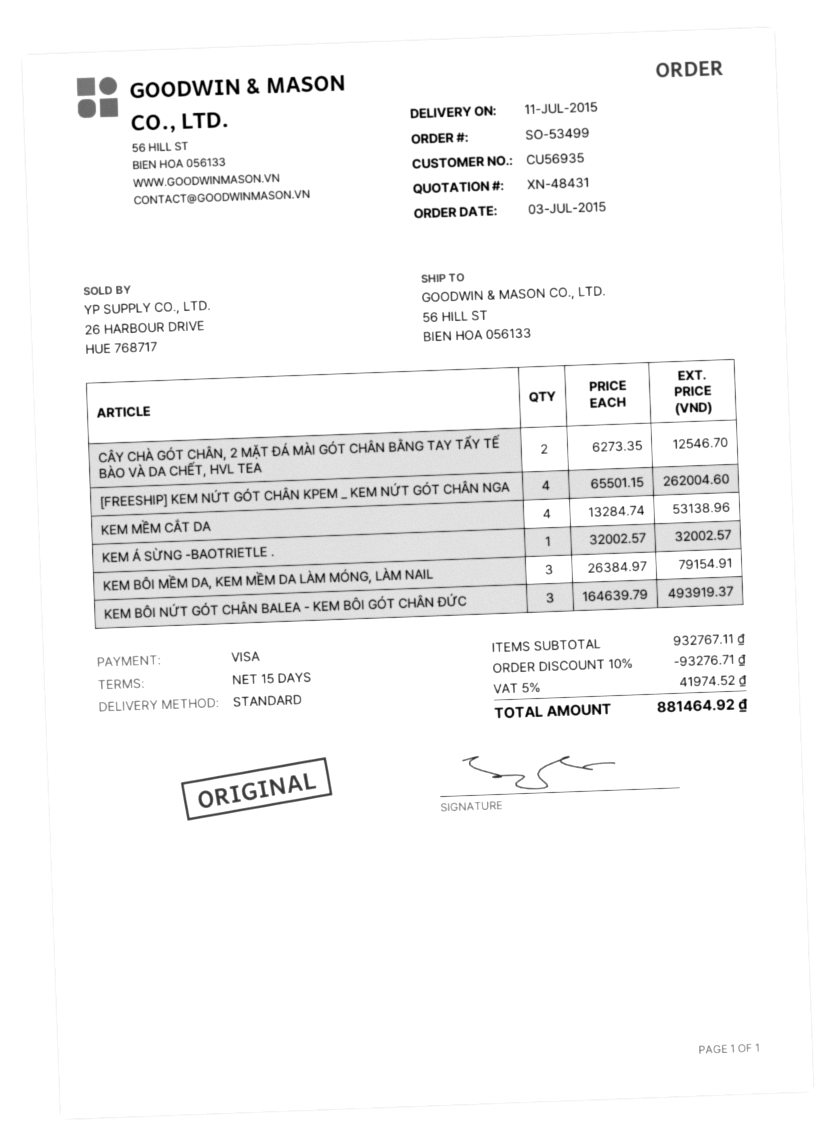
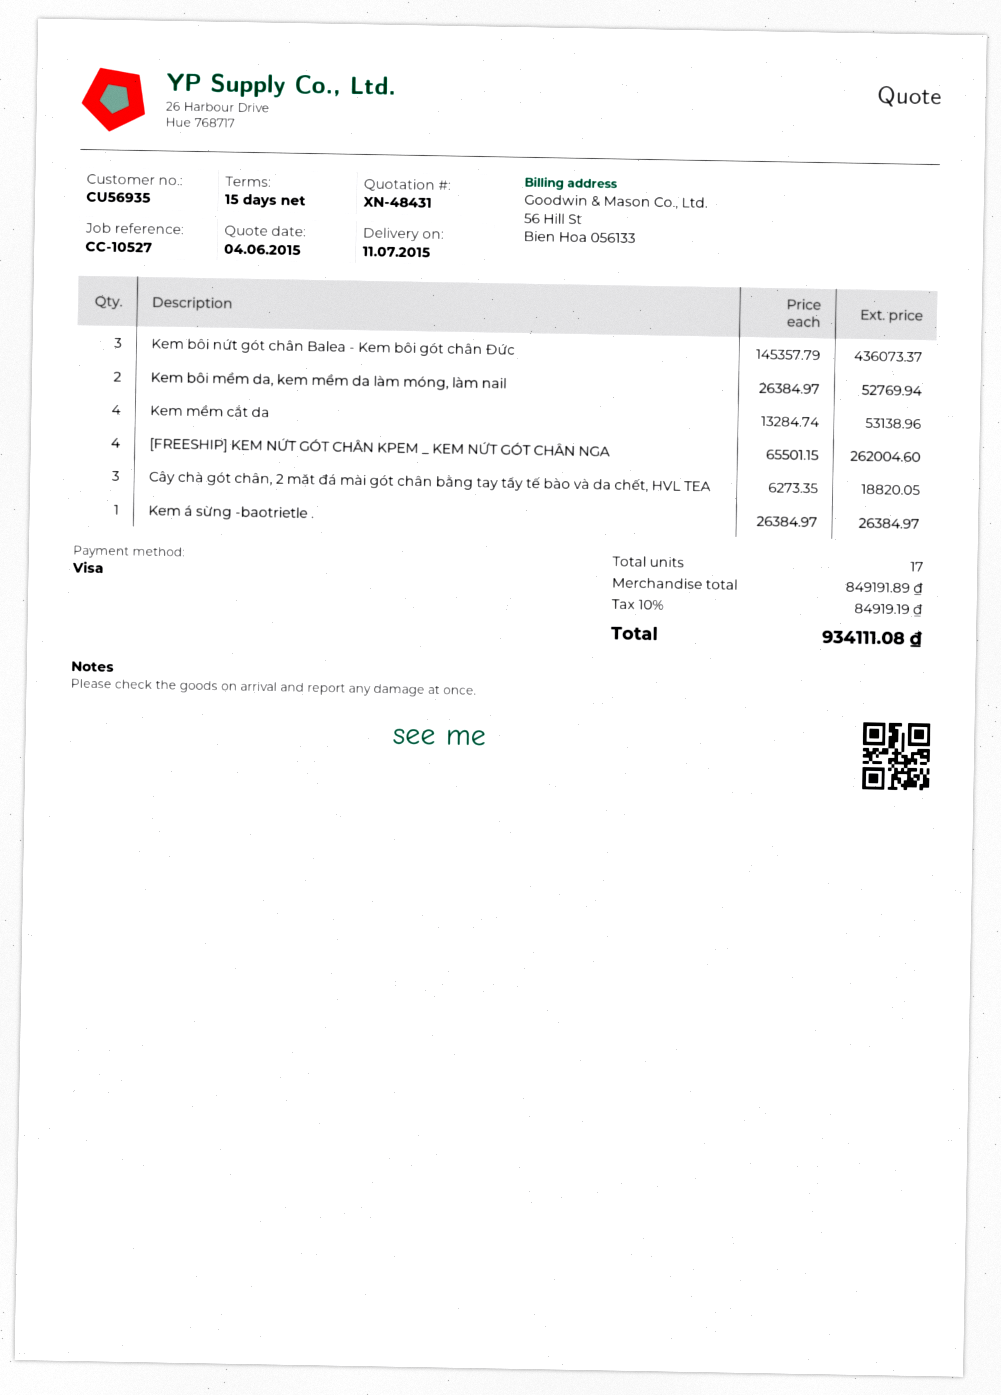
CÂY CHÀ GÓT CHÂN, 2 MẶT ĐÁ MÀI GÓT CHÂN BẰNG TAY TẨY TẾ BÀO VÀ DA CHẾT, HVL TEA: 2 x 6273.35 = 12546.70 -> 3 x 6273.35 = 18820.05
KEM Á SỪNG -BAOTRIETLE .: 1 x 32002.57 = 32002.57 -> 1 x 26384.97 = 26384.97
KEM BÔI MỀM DA, KEM MỀM DA LÀM MÓNG, LÀM NAIL: 3 x 26384.97 = 79154.91 -> 2 x 26384.97 = 52769.94
KEM BÔI NỨT GÓT CHÂN BALEA - KEM BÔI GÓT CHÂN ĐỨC: 3 x 164639.79 = 493919.37 -> 3 x 145357.79 = 436073.37
subtotal: 932767.11 -> 849191.89
discount: 10% = 93276.71 -> none
tax: 5% = 41974.52 -> 10% = 84919.19
total: 881464.92 -> 934111.08

